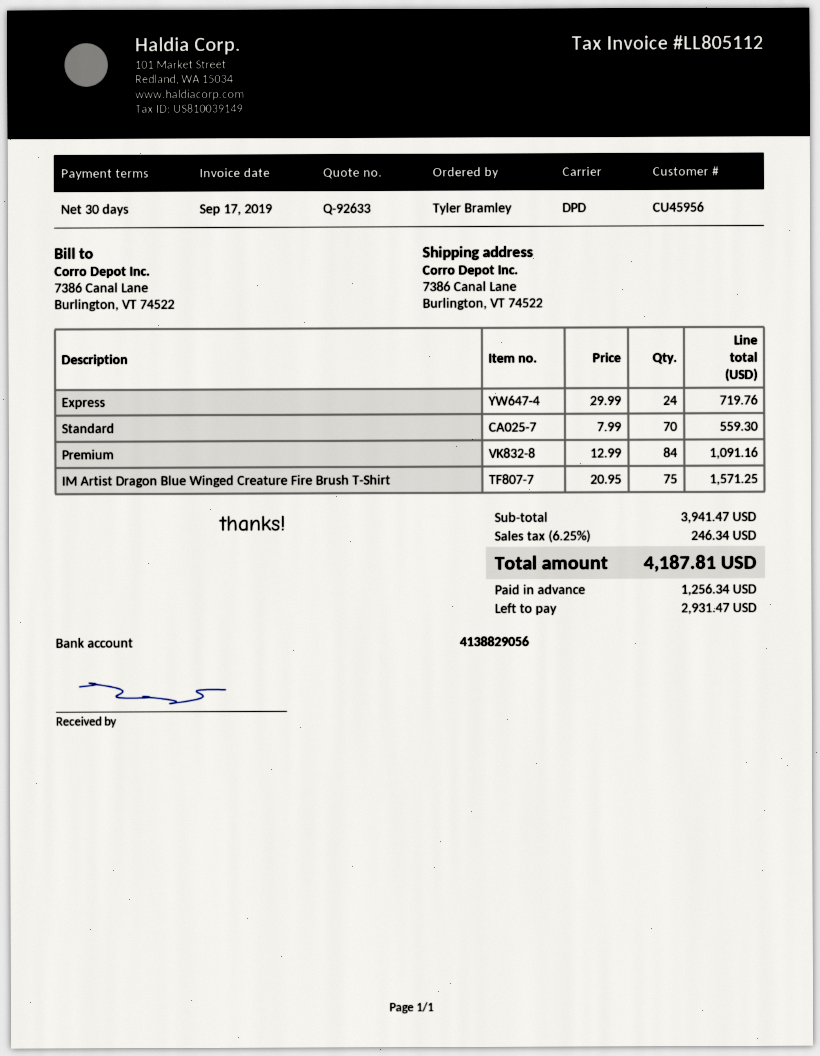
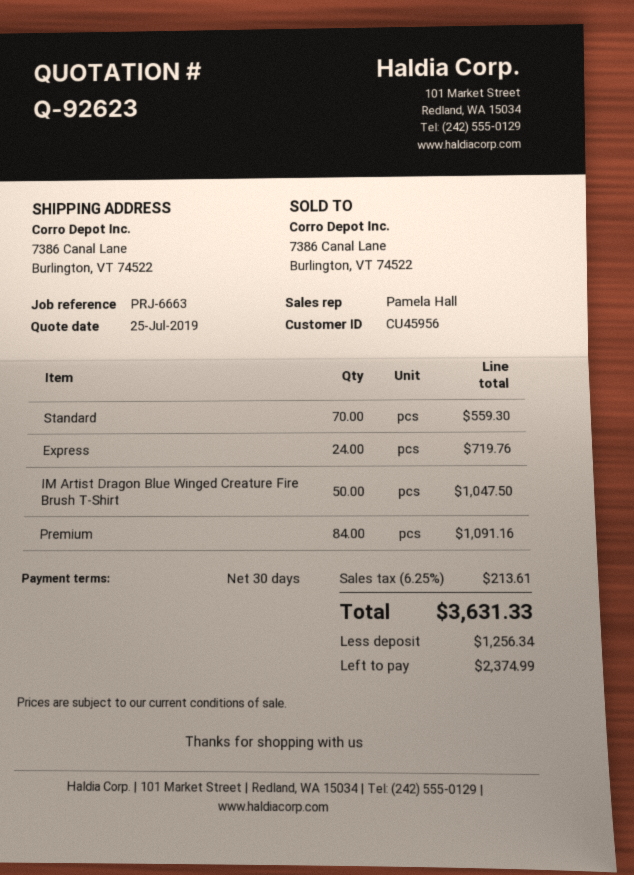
quote number: Q-92633 -> Q-92623
IM Artist Dragon Blue Winged Creature Fire Brush T-Shirt: 75 for 1571.25 -> 50 for 1047.50
tax: 6.25% = 246.34 -> 6.25% = 213.61
total: 4187.81 -> 3631.33
balance: 2931.47 -> 2374.99

